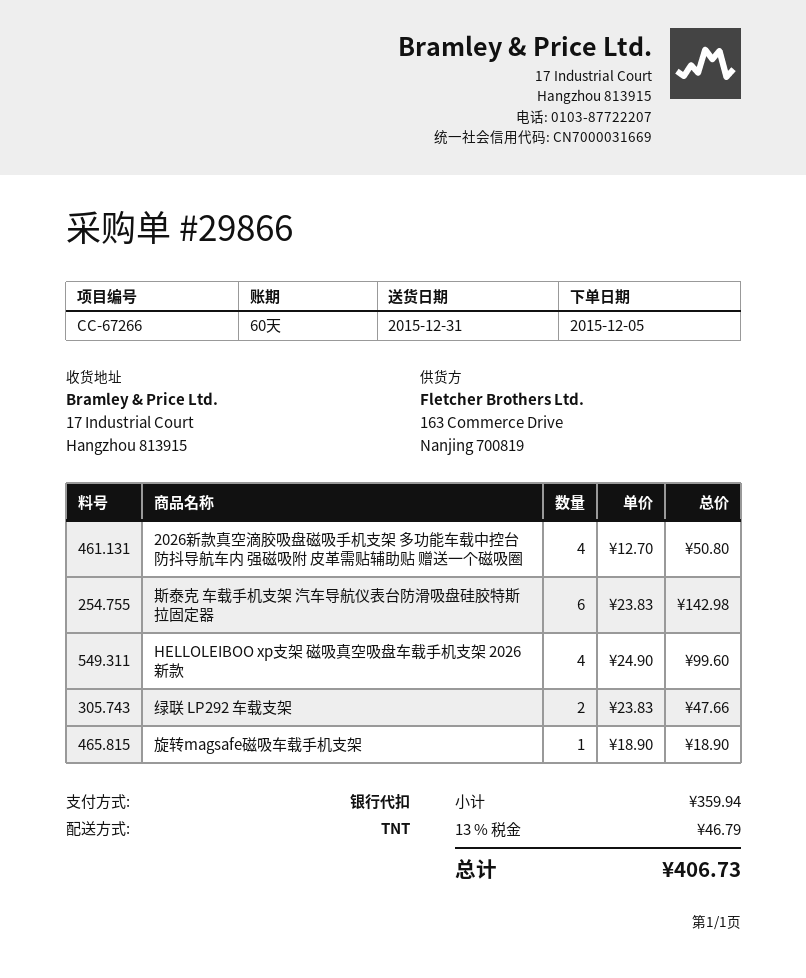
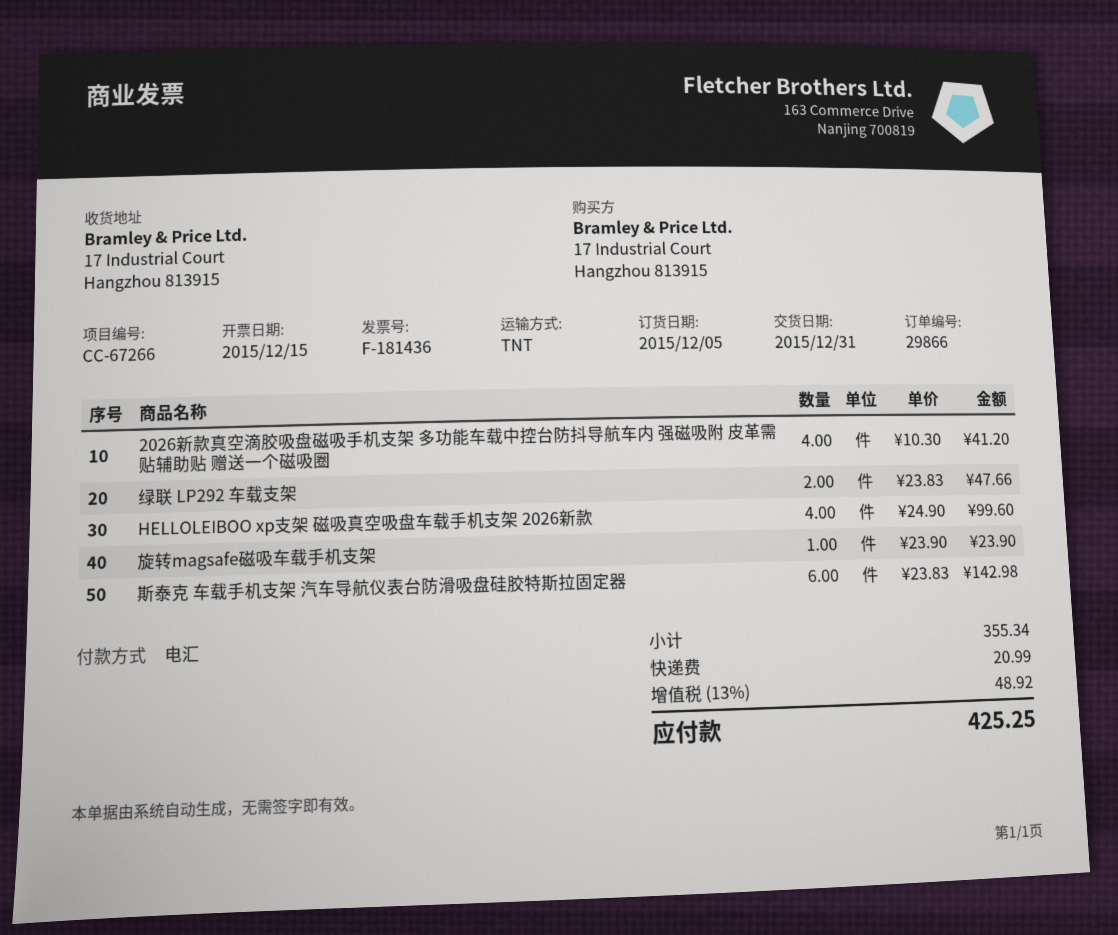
payment method: direct debit -> bank transfer
2026新款真空滴胶吸盘磁吸手机支架 多功能车载中控台防抖导航车内 强磁吸附 皮革需贴辅助贴 赠送一个磁吸圈: 4 x 12.70 = 50.80 -> 4 x 10.30 = 41.20
旋转magsafe磁吸车载手机支架: 1 x 18.90 = 18.90 -> 1 x 23.90 = 23.90
subtotal: 359.94 -> 355.34
shipping: none -> 20.99
tax: 13% = 46.79 -> 13% = 48.92
total: 406.73 -> 425.25

